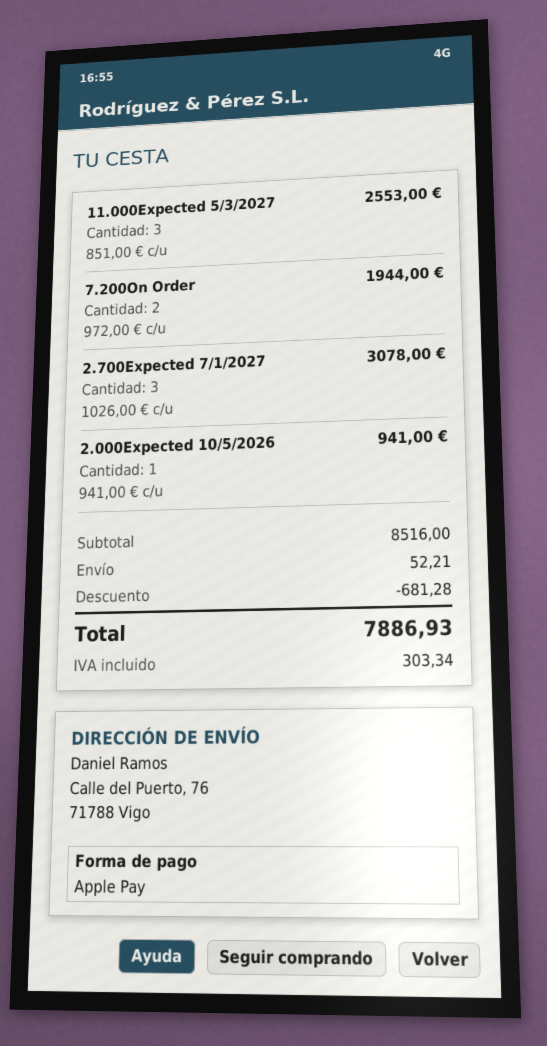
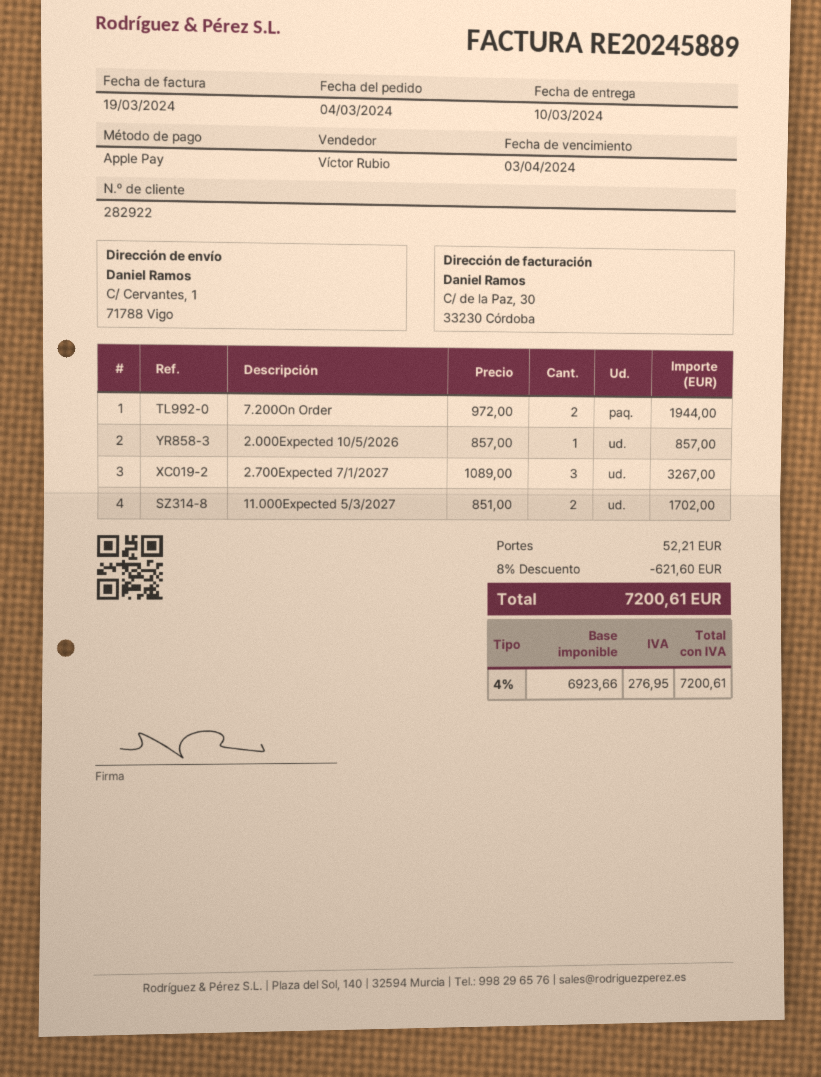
ship to: Calle del Puerto, 76, 71788 Vigo -> C/ Cervantes, 1, 71788 Vigo
11.000Expected 5/3/2027: 3 x 851.00 = 2553.00 -> 2 x 851.00 = 1702.00
2.700Expected 7/1/2027: 3 x 1026.00 = 3078.00 -> 3 x 1089.00 = 3267.00
2.000Expected 10/5/2026: 1 x 941.00 = 941.00 -> 1 x 857.00 = 857.00
discount: 681.28 -> 621.60
tax: 303.34 -> 276.95
total: 7886.93 -> 7200.61

